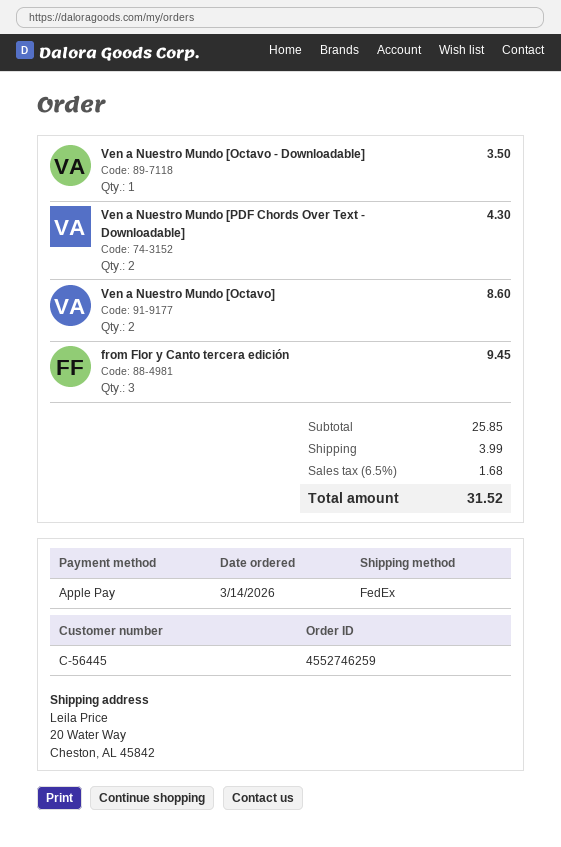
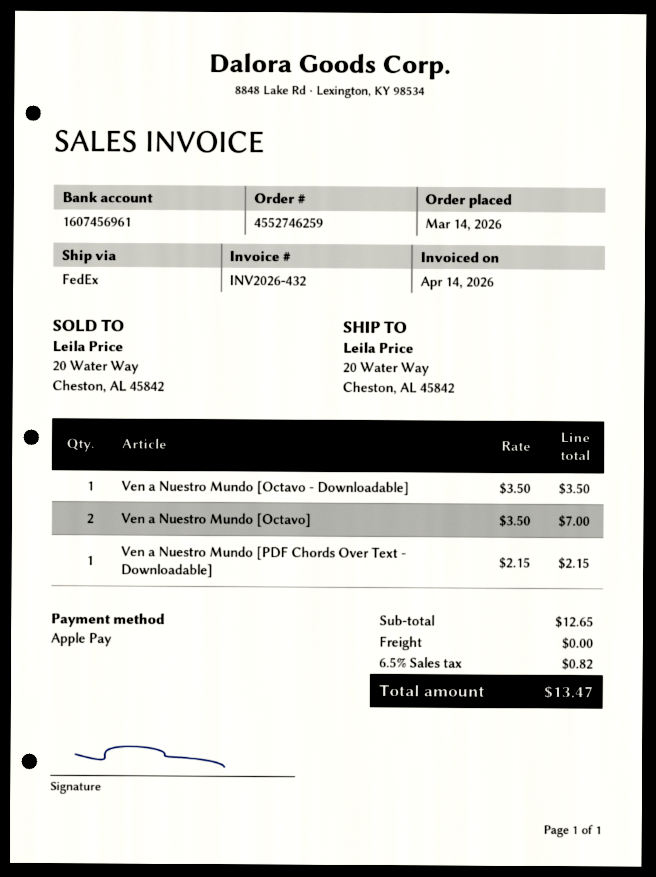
Ven a Nuestro Mundo [PDF Chords Over Text - Downloadable]: 2 for 4.30 -> 1 for 2.15
Ven a Nuestro Mundo [Octavo]: 2 for 8.60 -> 2 for 7.00
from Flor y Canto tercera edición: 3 for 9.45 -> none
subtotal: 25.85 -> 12.65
shipping: 3.99 -> 0.00
tax: 6.5% = 1.68 -> 6.5% = 0.82
total: 31.52 -> 13.47

